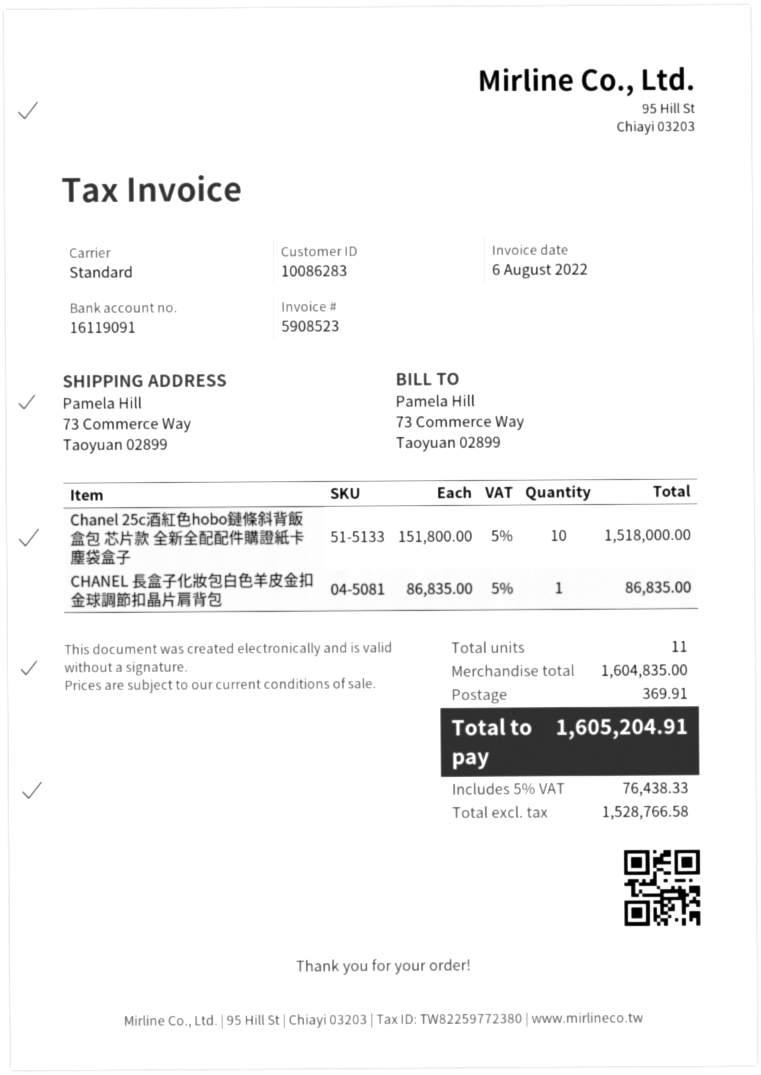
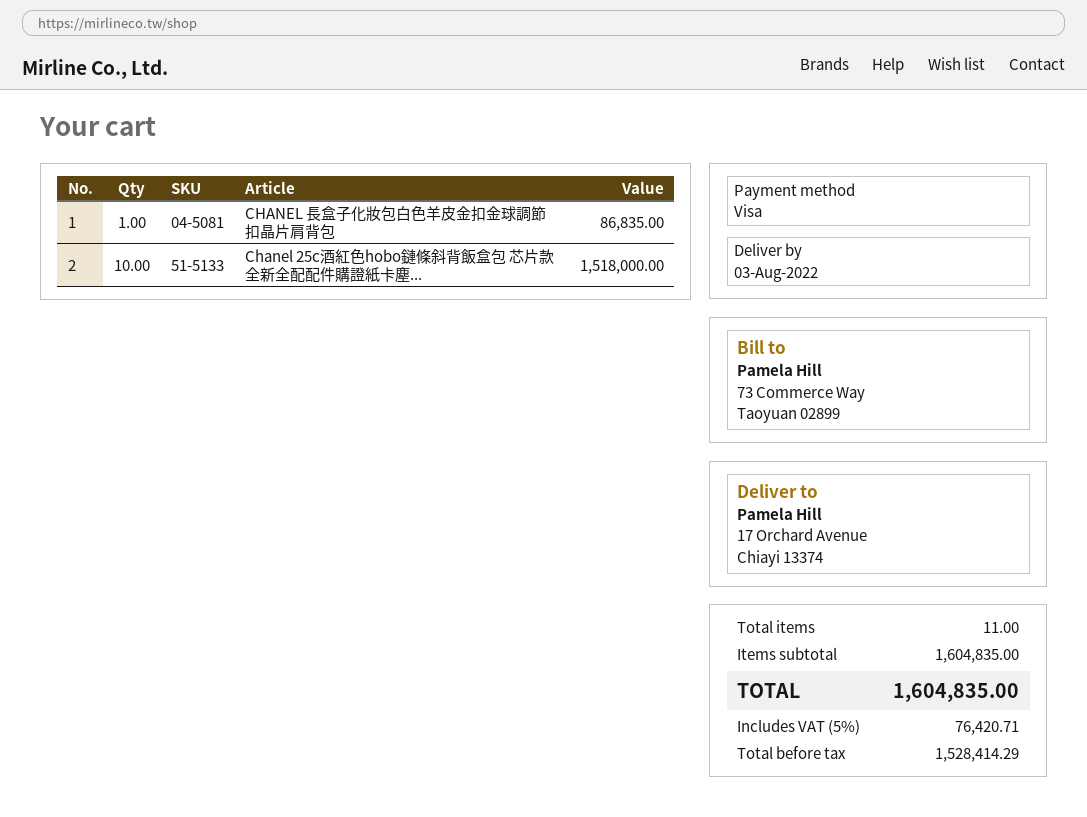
ship to: 73 Commerce Way, Taoyuan 02899 -> 17 Orchard Avenue, Chiayi 13374
shipping: 369.91 -> none
net: 1528766.58 -> 1528414.29
tax: 5% = 76438.33 -> 5% = 76420.71
total: 1605204.91 -> 1604835.00

